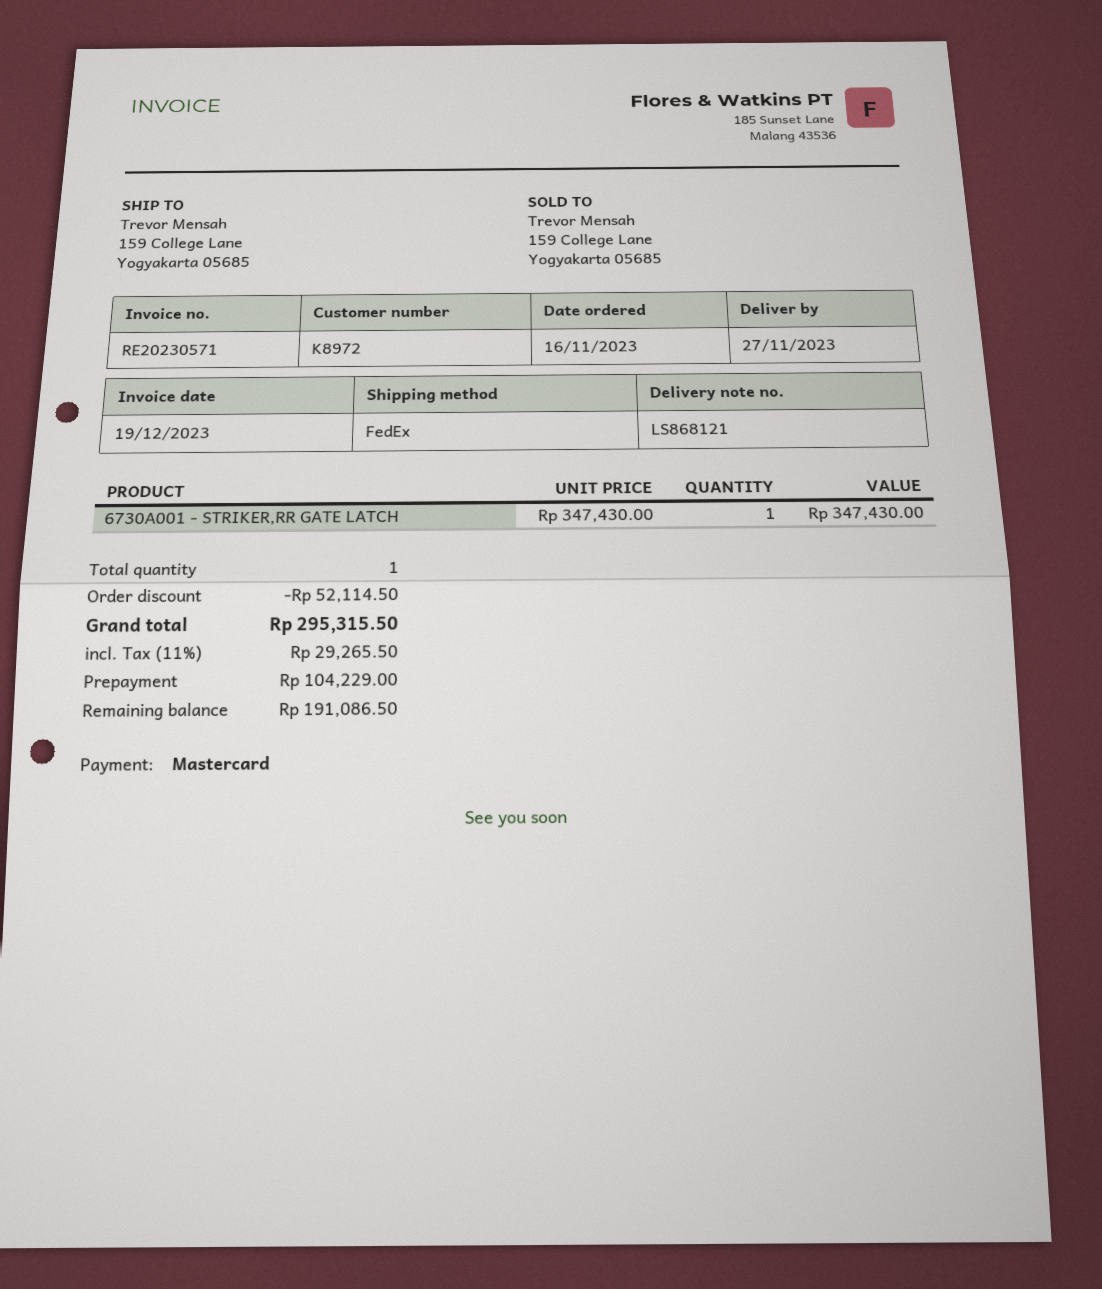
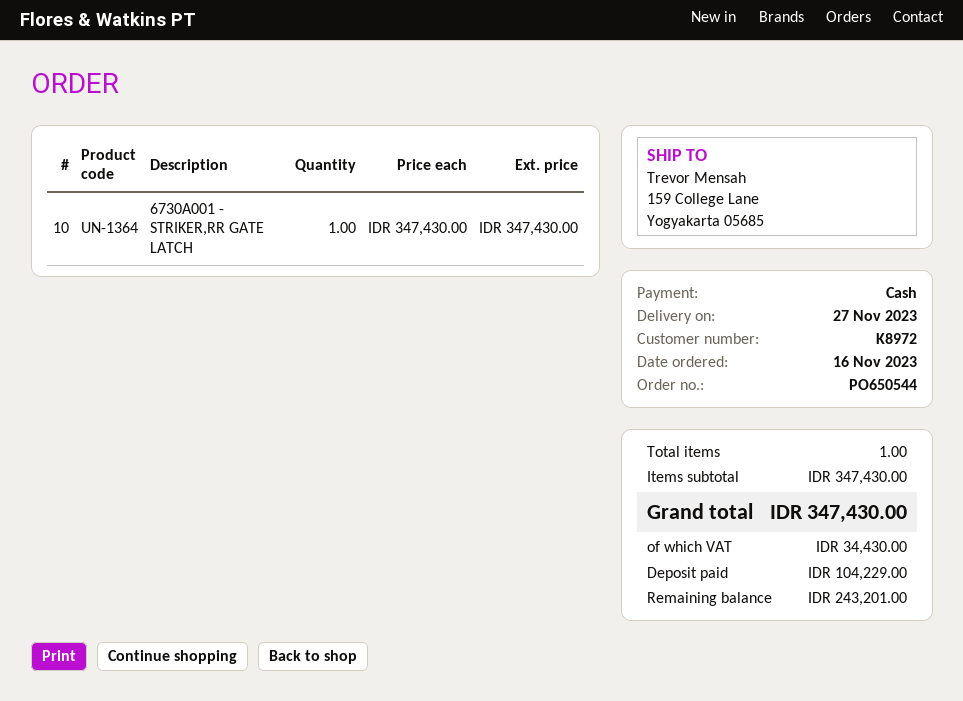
payment method: Mastercard -> cash
discount: 52114.50 -> none
tax: 29265.50 -> 34430.00
total: 295315.50 -> 347430.00
balance: 191086.50 -> 243201.00

